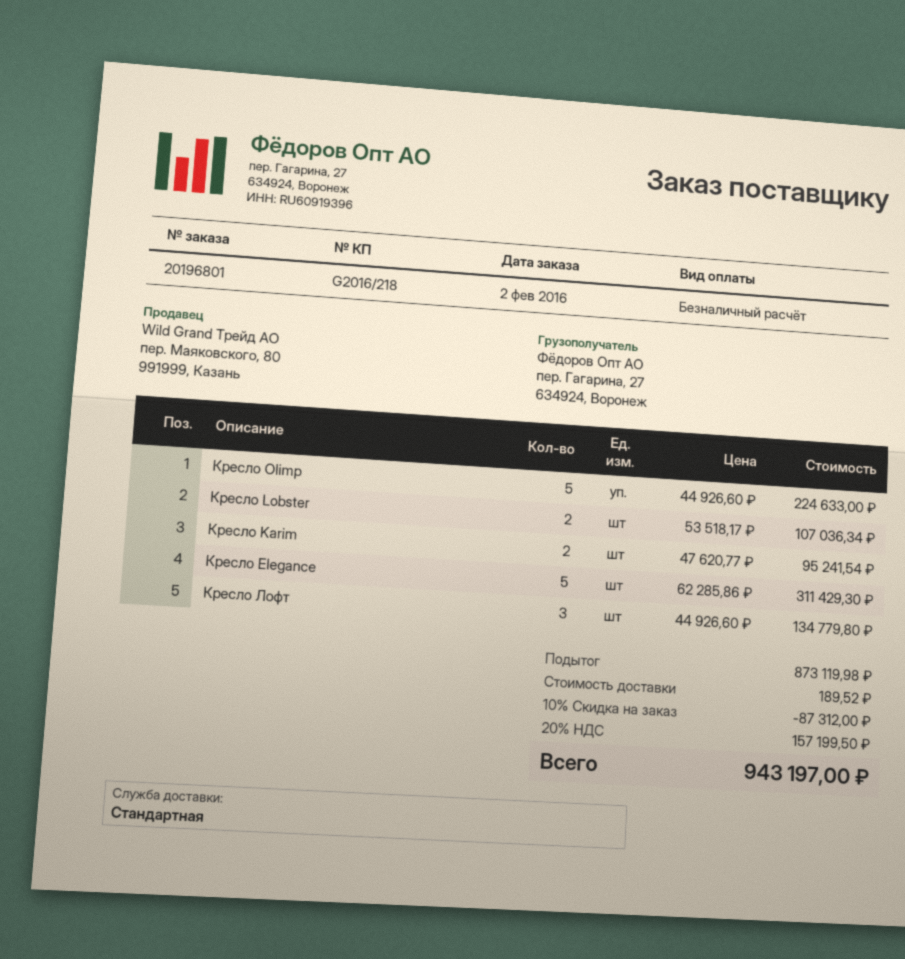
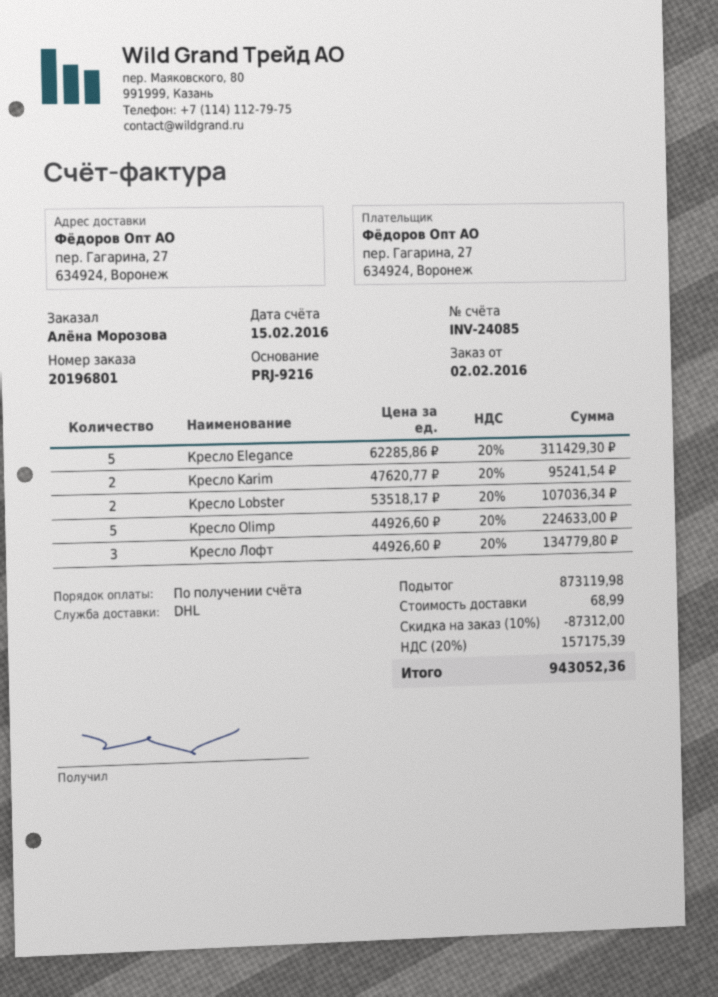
shipping method: standard -> DHL
shipping: 189.52 -> 68.99
tax: 20% = 157199.50 -> 20% = 157175.39
total: 943197.00 -> 943052.36

